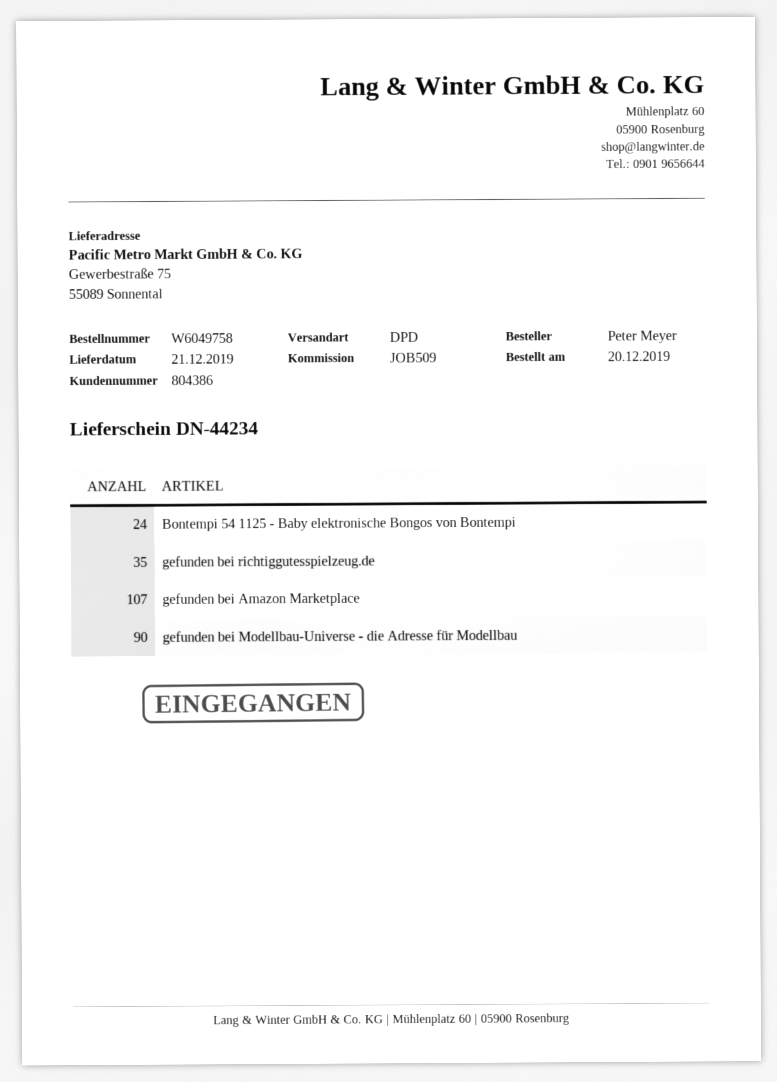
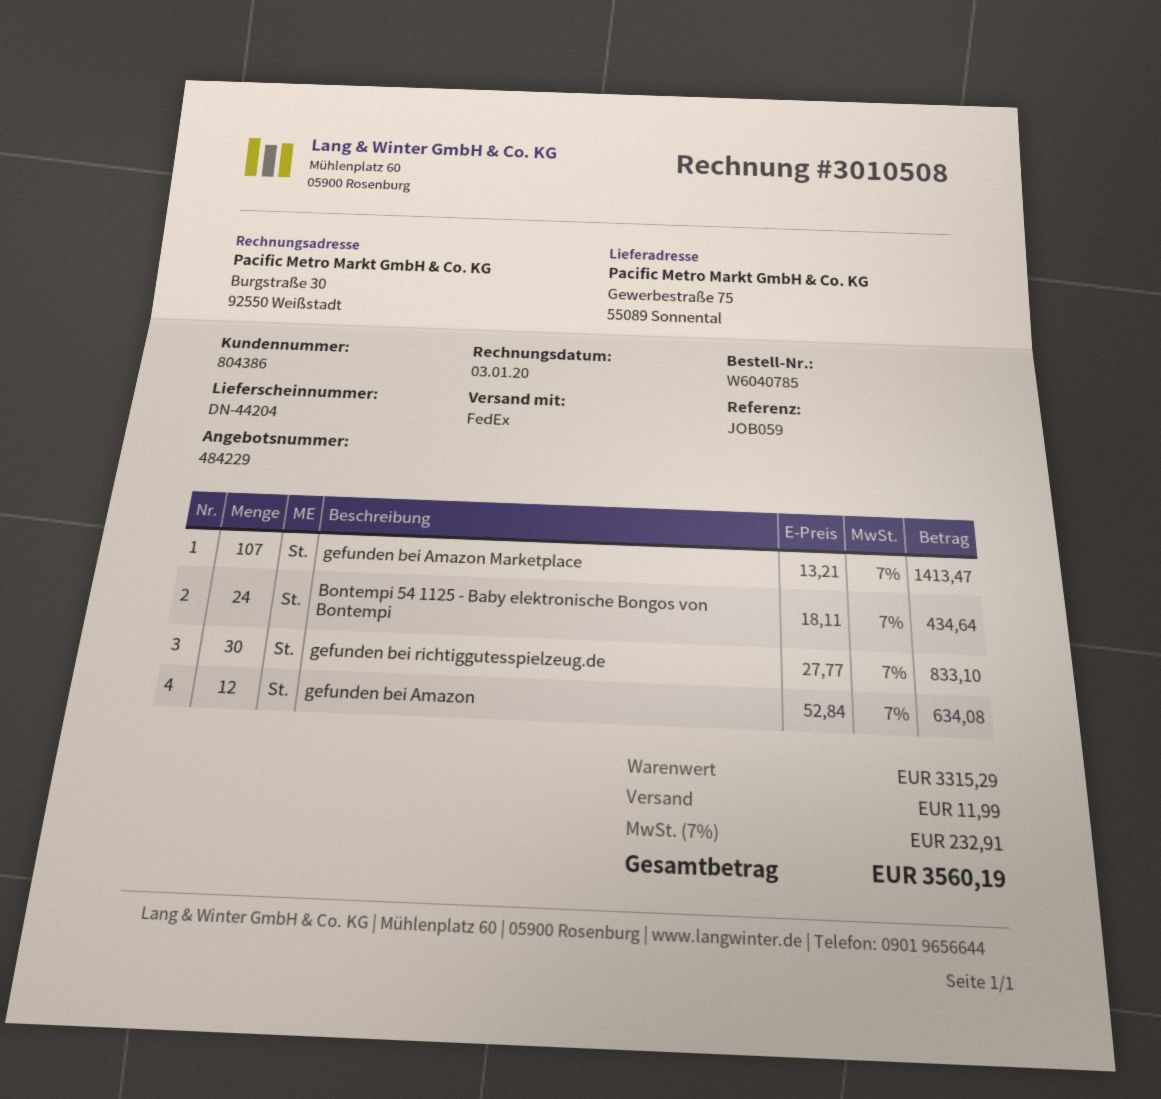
order number: W6049758 -> W6040785
delivery note number: DN-44234 -> DN-44204
reference: JOB509 -> JOB059
shipping method: DPD -> FedEx
gefunden bei richtiggutesspielzeug.de: 35 -> 30
gefunden bei Modellbau-Universe - die Adresse für Modellbau: 90 -> none
gefunden bei Amazon: none -> 12

